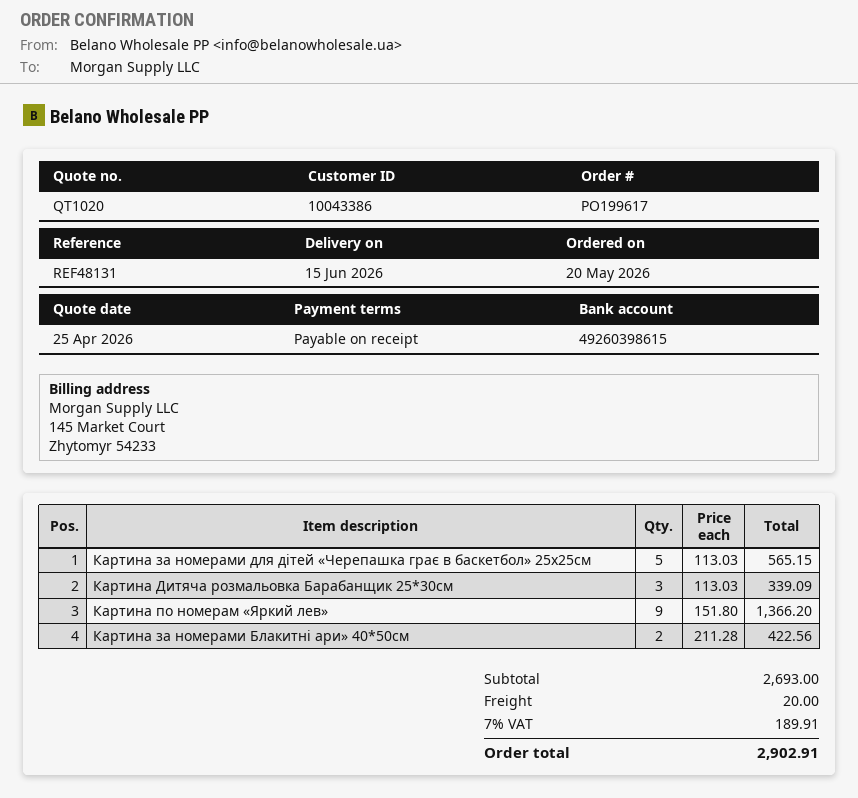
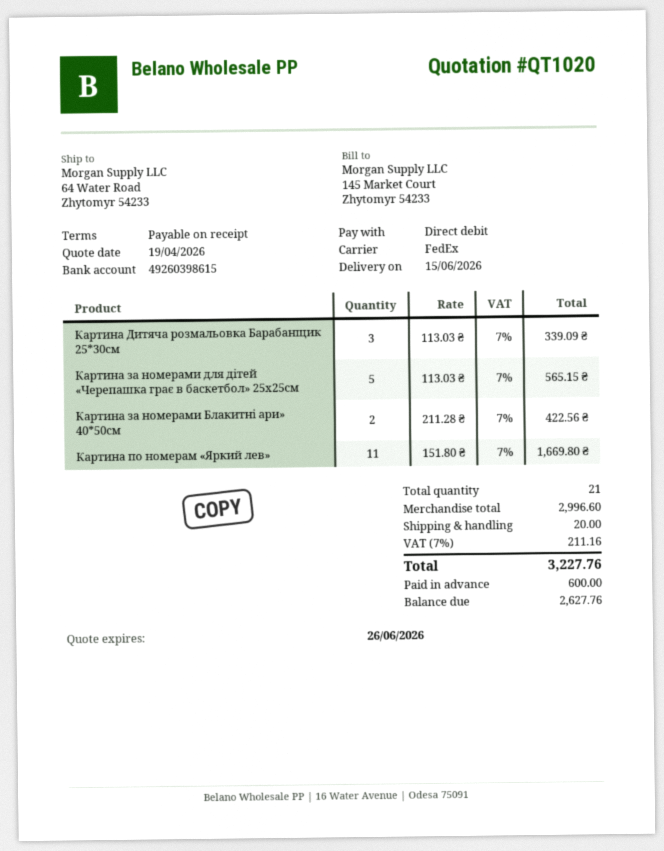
quote date: 2026-04-25 -> 2026-04-19
Картина по номерам «Яркий лев»: 9 x 151.80 = 1366.20 -> 11 x 151.80 = 1669.80
subtotal: 2693.00 -> 2996.60
tax: 7% = 189.91 -> 7% = 211.16
total: 2902.91 -> 3227.76

